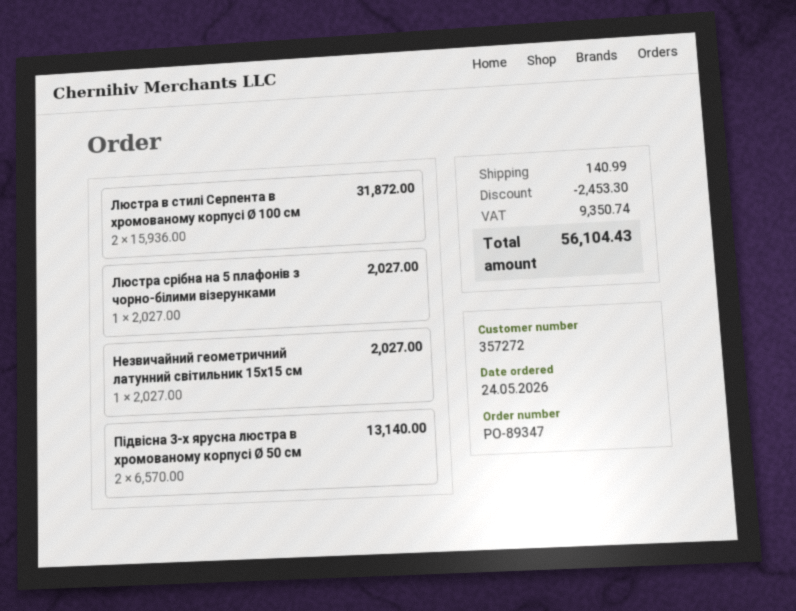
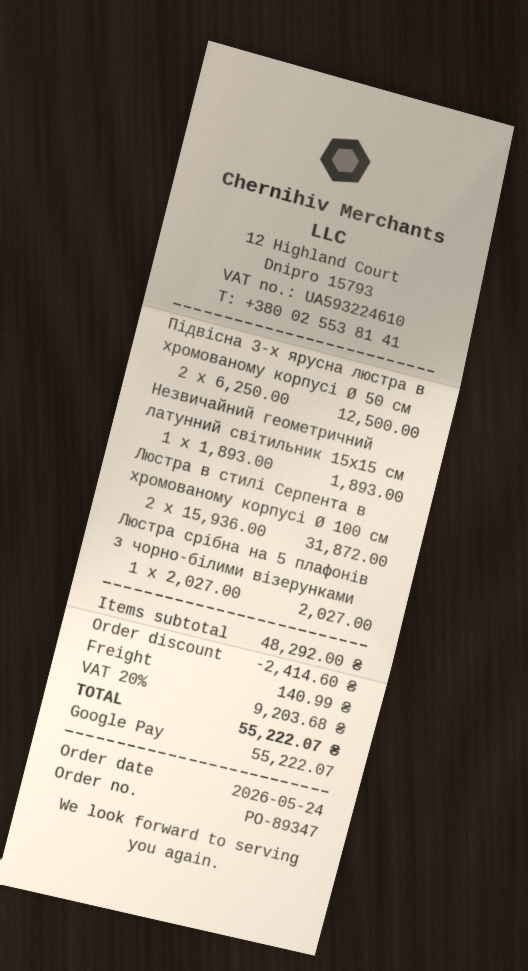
Незвичайний геометричний латунний світильник 15х15 см: 1 x 2027.00 = 2027.00 -> 1 x 1893.00 = 1893.00
Підвісна 3-х ярусна люстра в хромованому корпусі Ø 50 см: 2 x 6570.00 = 13140.00 -> 2 x 6250.00 = 12500.00
discount: 2453.30 -> 2414.60
tax: 9350.74 -> 9203.68
total: 56104.43 -> 55222.07

